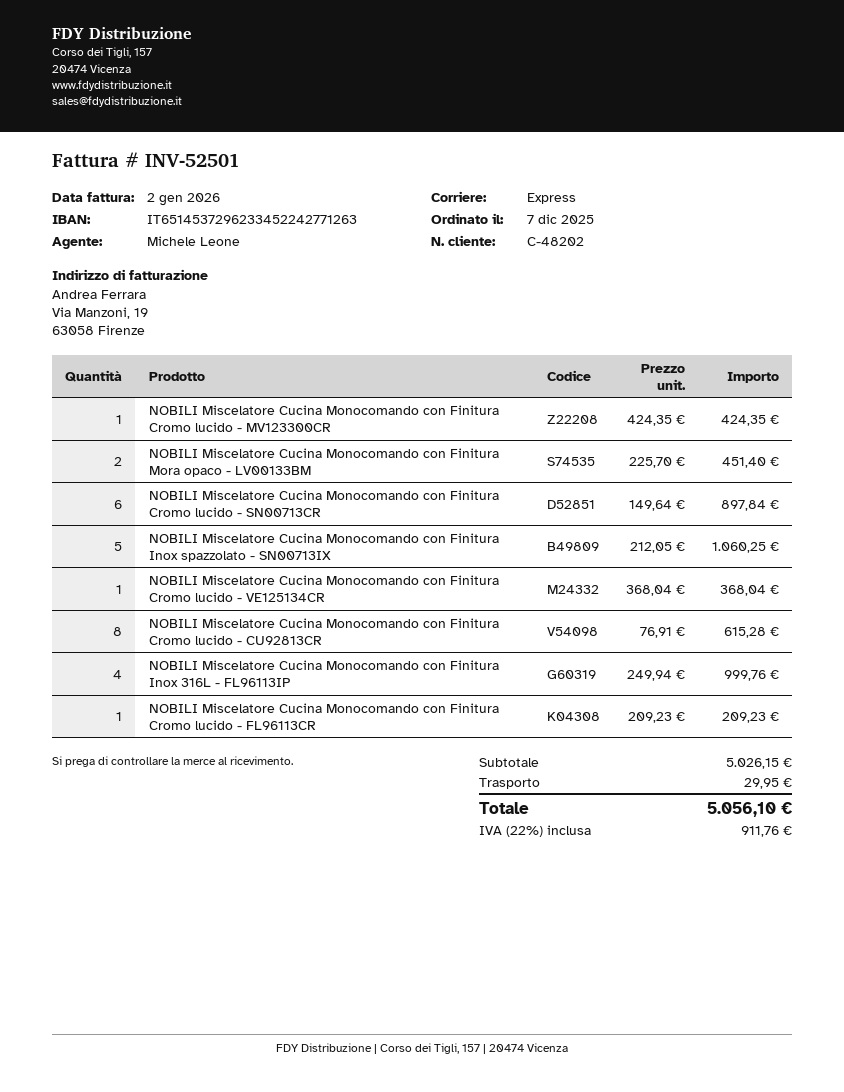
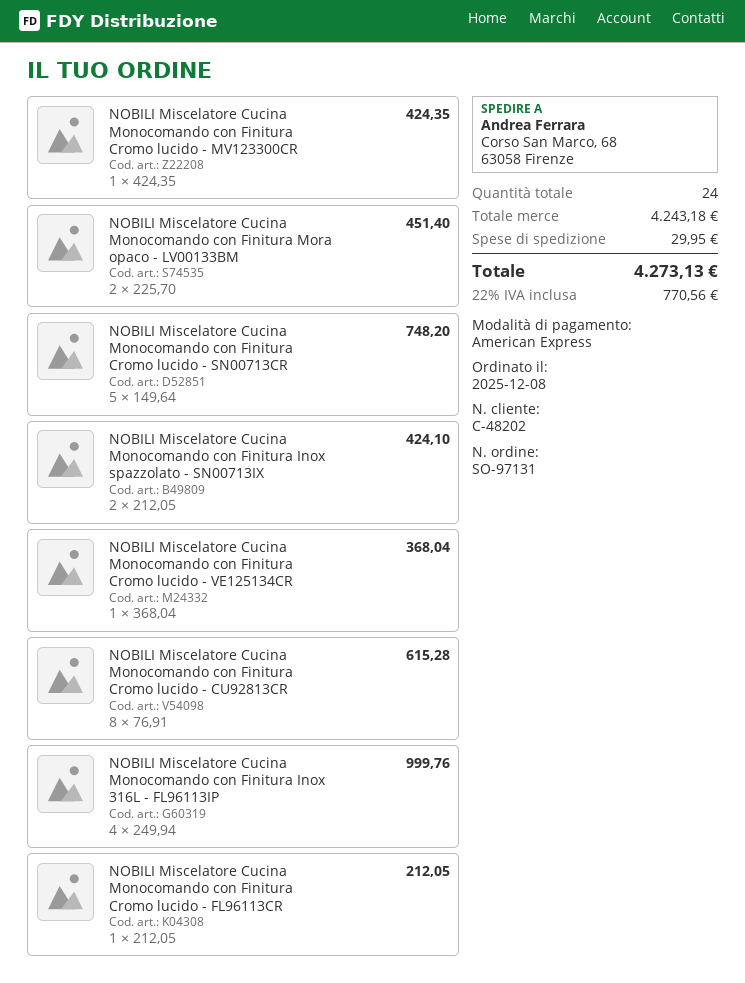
order date: 2025-12-07 -> 2025-12-08
NOBILI Miscelatore Cucina Monocomando con Finitura Cromo lucido - SN00713CR: 6 x 149.64 = 897.84 -> 5 x 149.64 = 748.20
NOBILI Miscelatore Cucina Monocomando con Finitura Inox spazzolato - SN00713IX: 5 x 212.05 = 1060.25 -> 2 x 212.05 = 424.10
NOBILI Miscelatore Cucina Monocomando con Finitura Cromo lucido - FL96113CR: 1 x 209.23 = 209.23 -> 1 x 212.05 = 212.05
subtotal: 5026.15 -> 4243.18
tax: 22% = 911.76 -> 22% = 770.56
total: 5056.10 -> 4273.13

